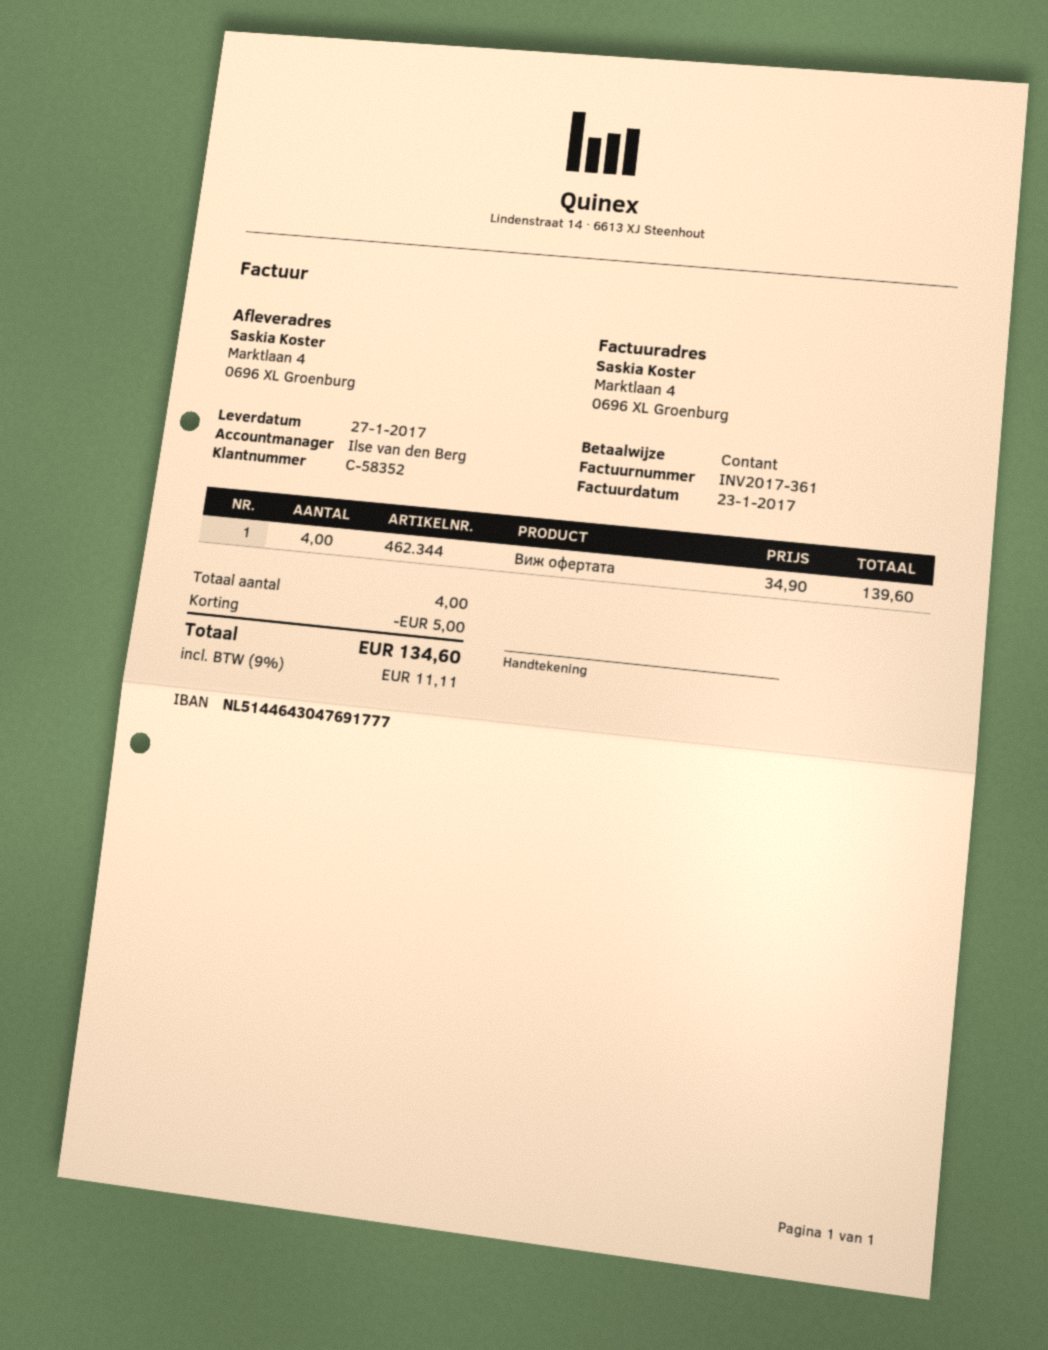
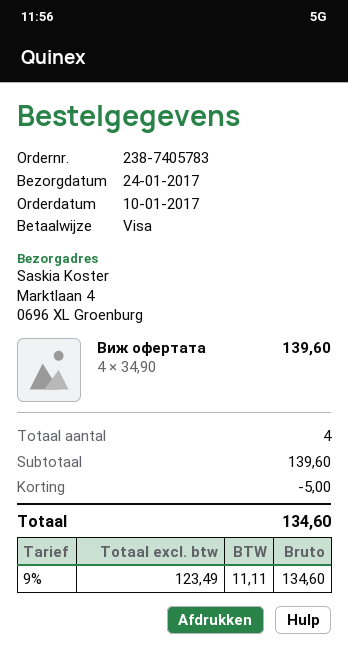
delivery date: 2017-01-27 -> 2017-01-24
payment method: cash -> Visa

